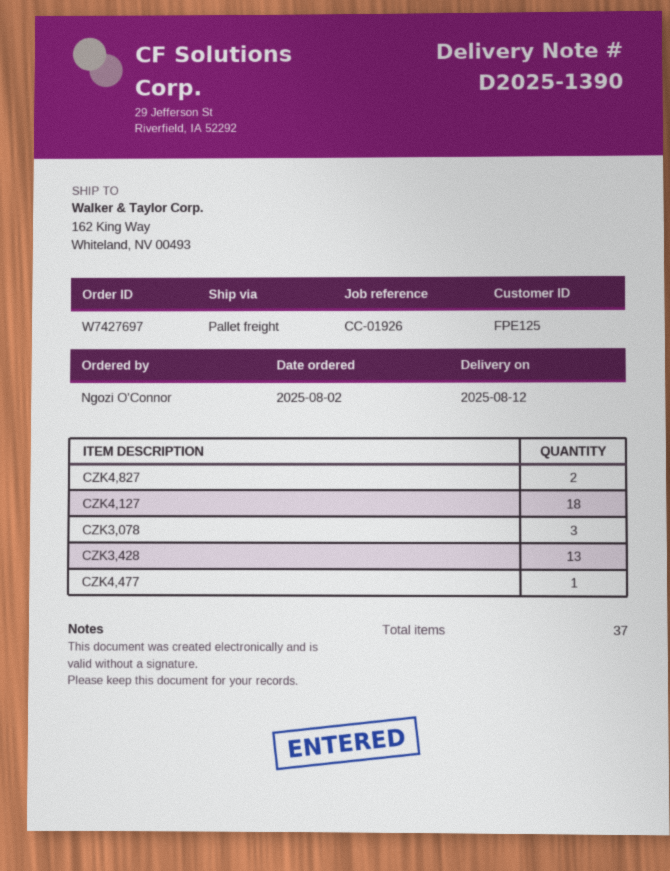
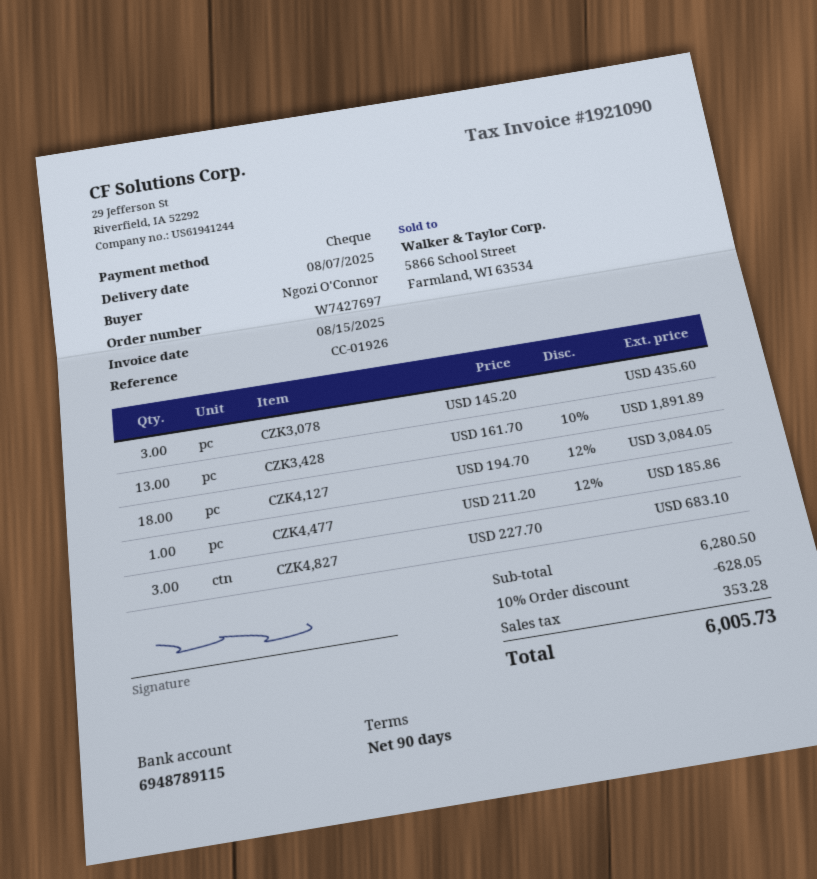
delivery date: 2025-08-12 -> 2025-08-07
CZK4,827: 2 -> 3

